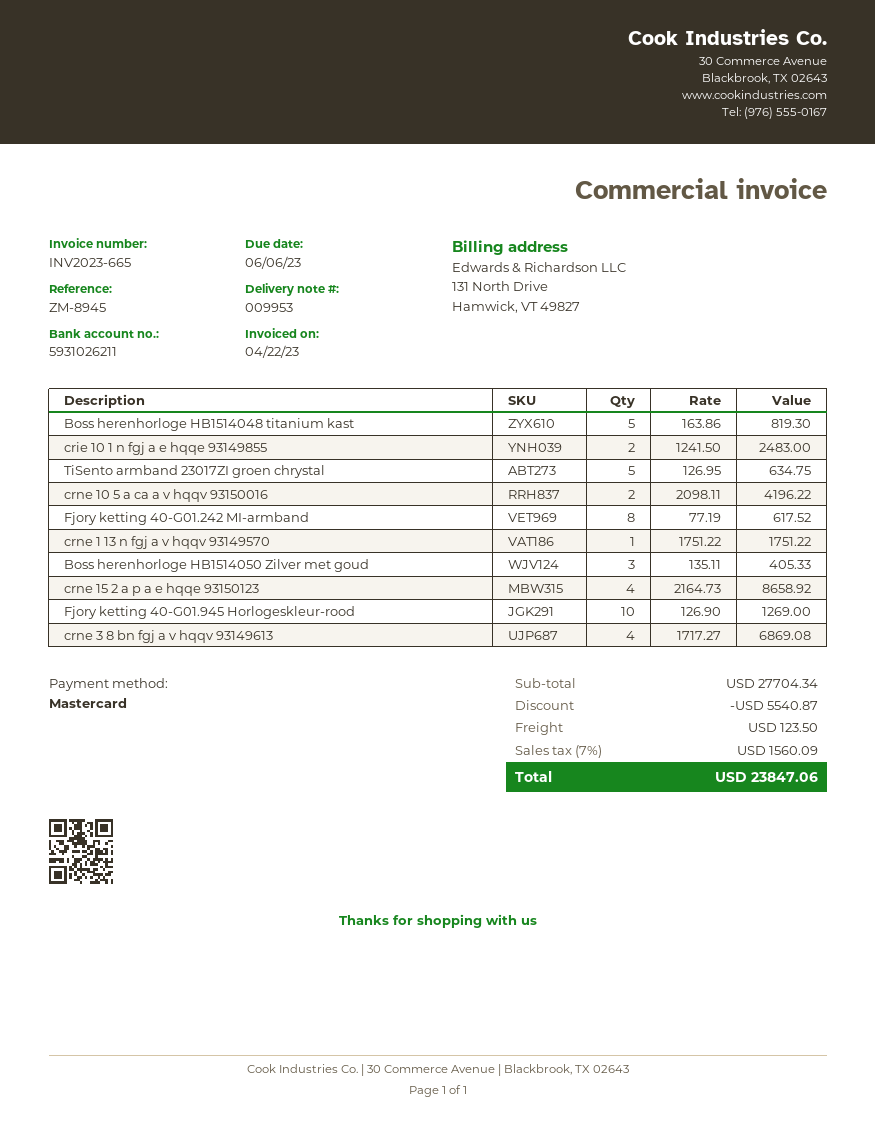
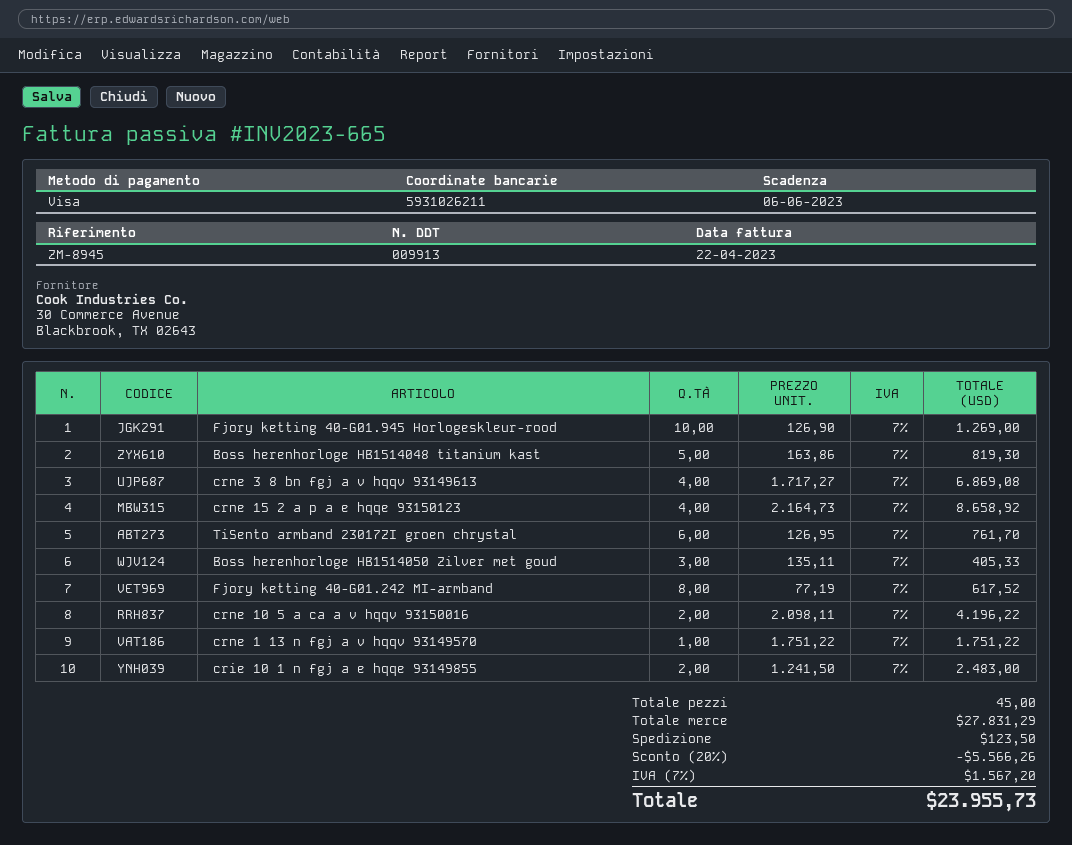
delivery note number: 009953 -> 009913
payment method: Mastercard -> Visa
TiSento armband 23017ZI groen chrystal: 5 x 126.95 = 634.75 -> 6 x 126.95 = 761.70
subtotal: 27704.34 -> 27831.29
discount: 5540.87 -> 5566.26
tax: 7% = 1560.09 -> 7% = 1567.20
total: 23847.06 -> 23955.73

